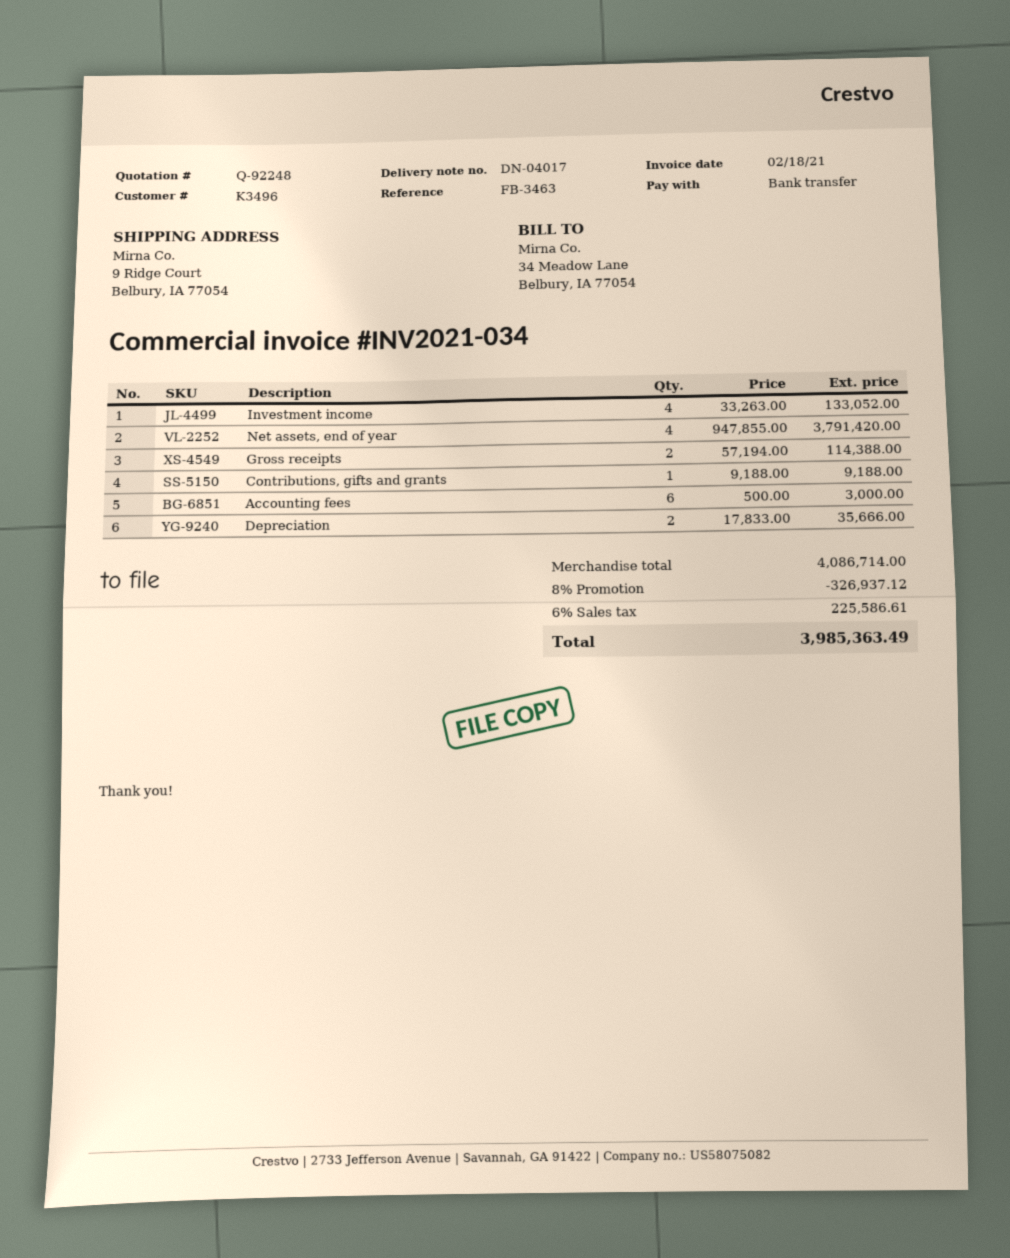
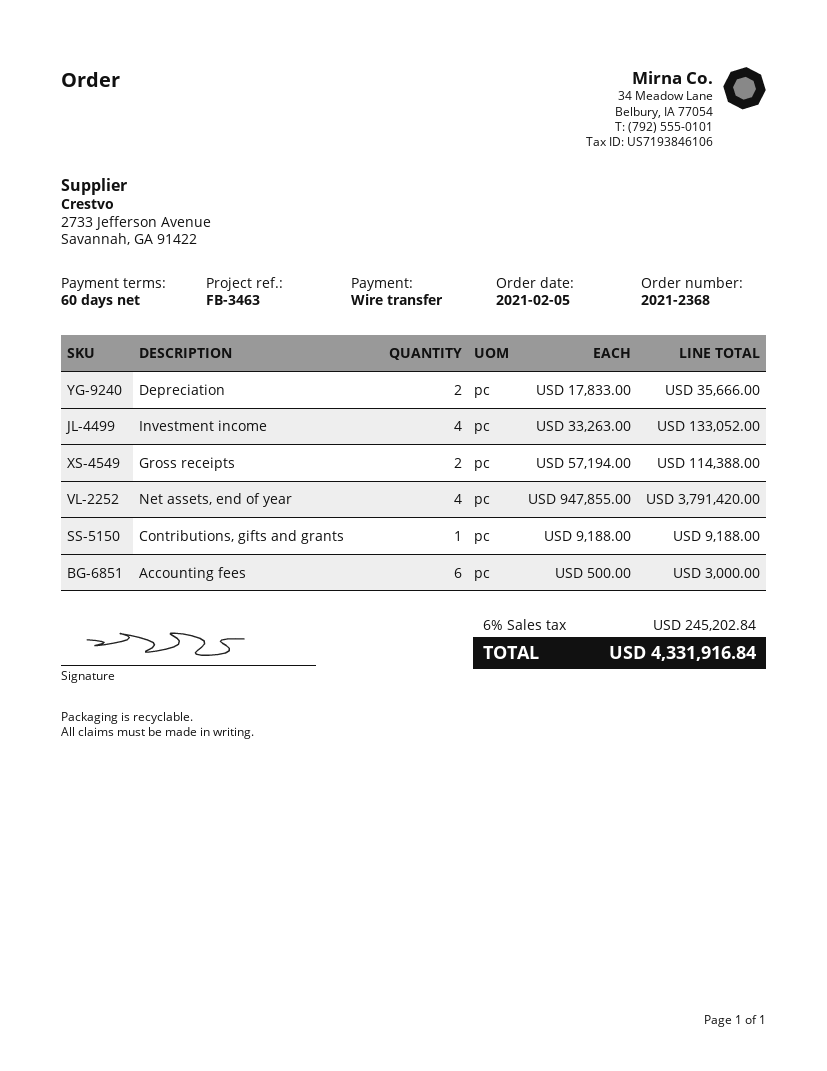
discount: 8% = 326937.12 -> none
tax: 6% = 225586.61 -> 6% = 245202.84
total: 3985363.49 -> 4331916.84

